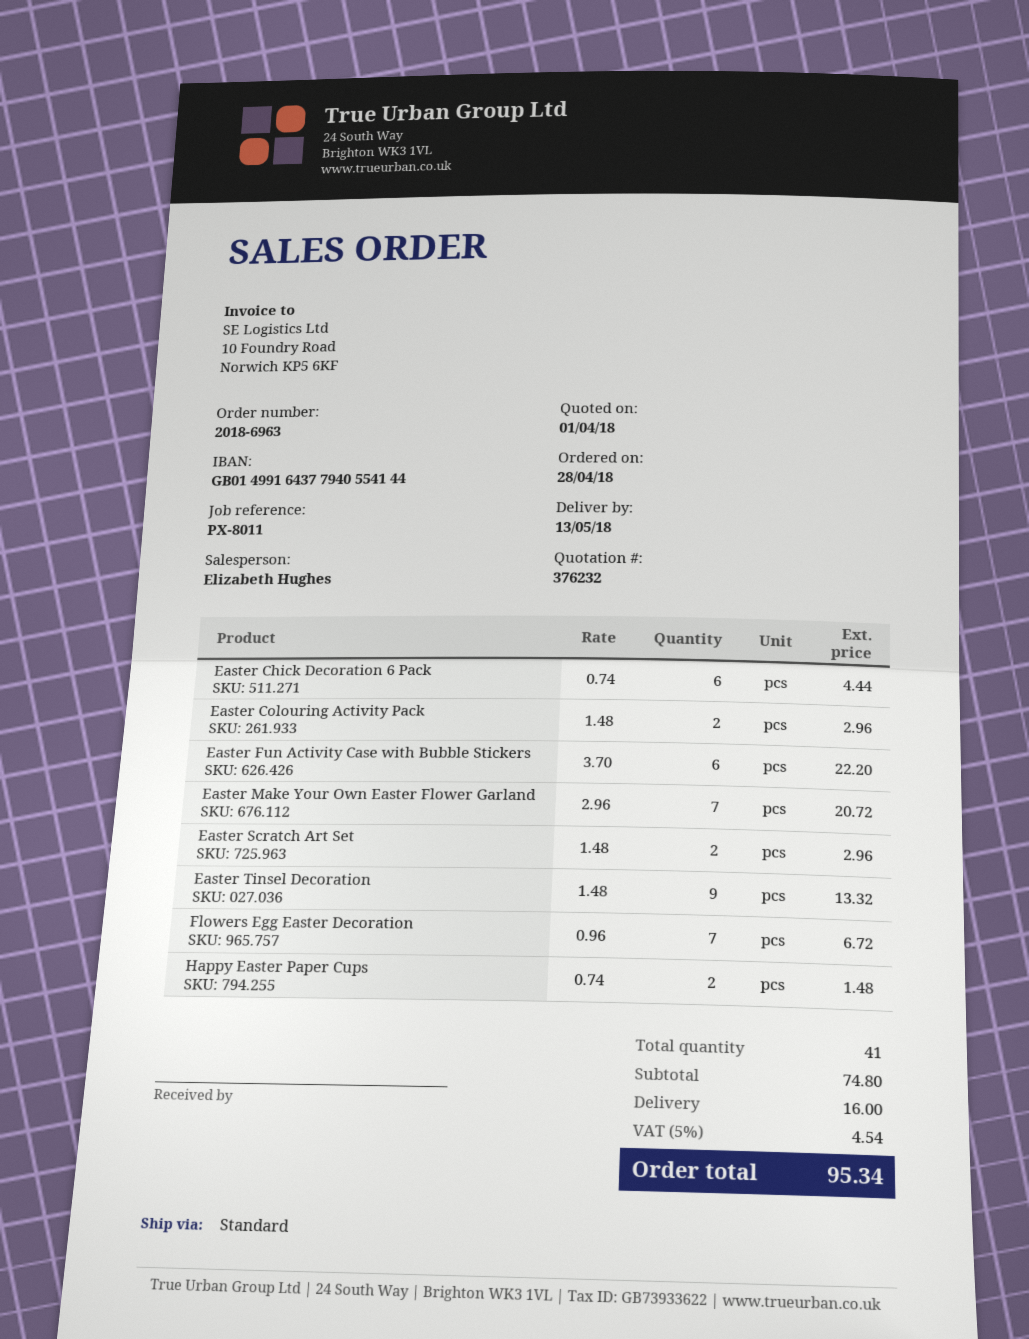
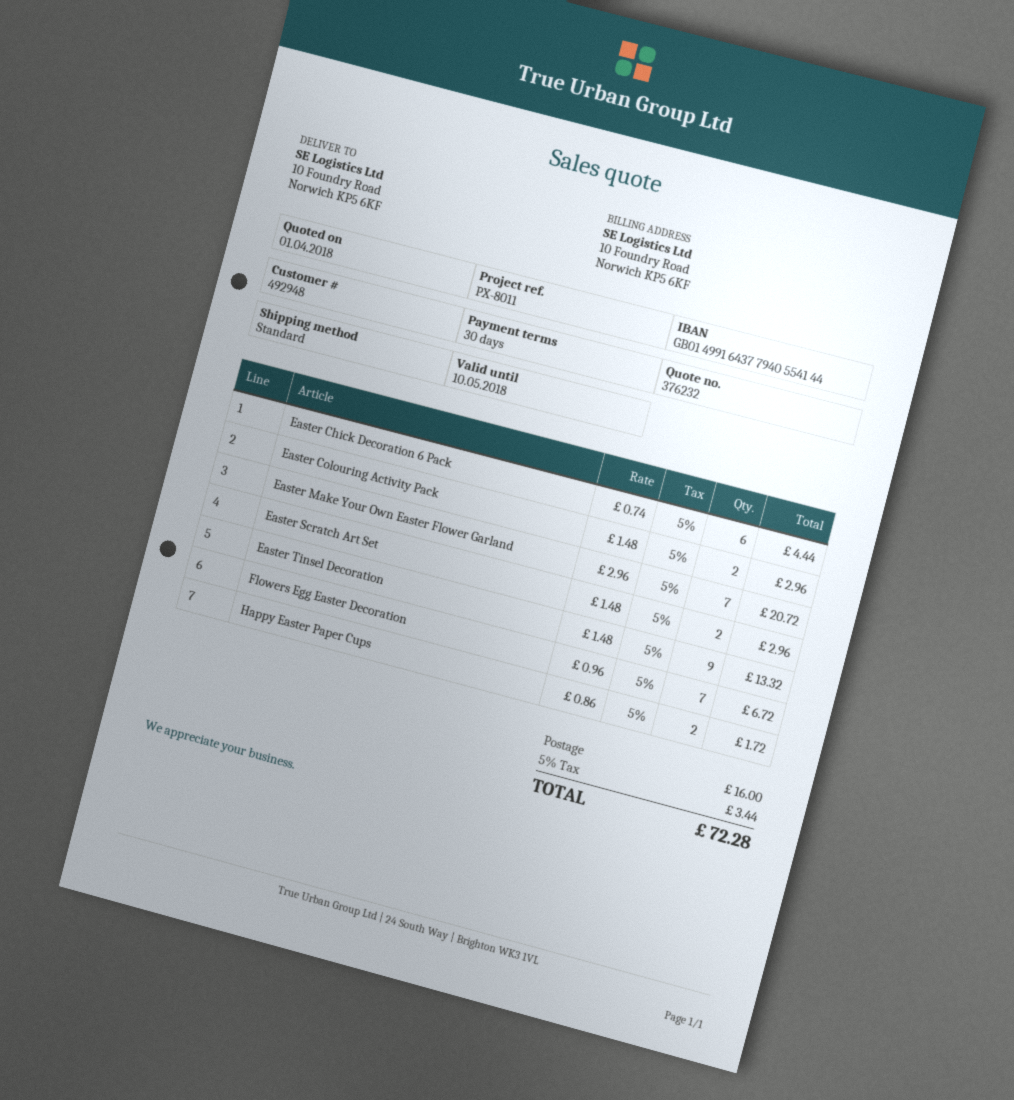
Easter Fun Activity Case with Bubble Stickers: 6 x 3.70 = 22.20 -> none
Happy Easter Paper Cups: 2 x 0.74 = 1.48 -> 2 x 0.86 = 1.72
tax: 5% = 4.54 -> 5% = 3.44
total: 95.34 -> 72.28

